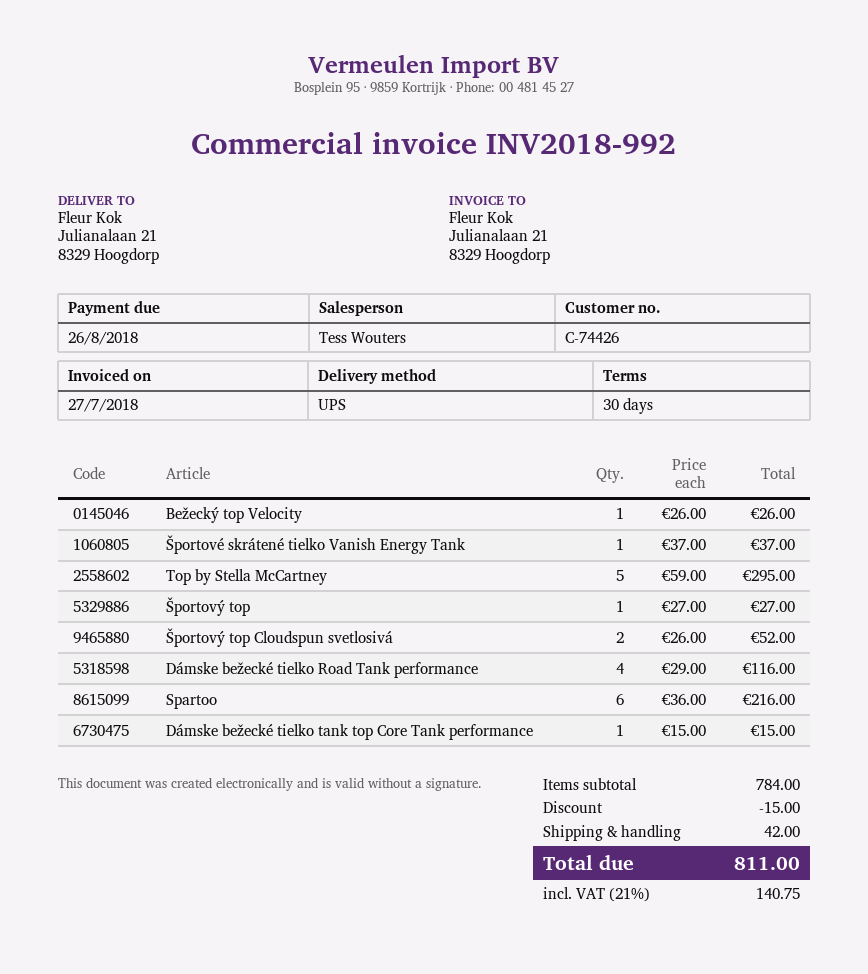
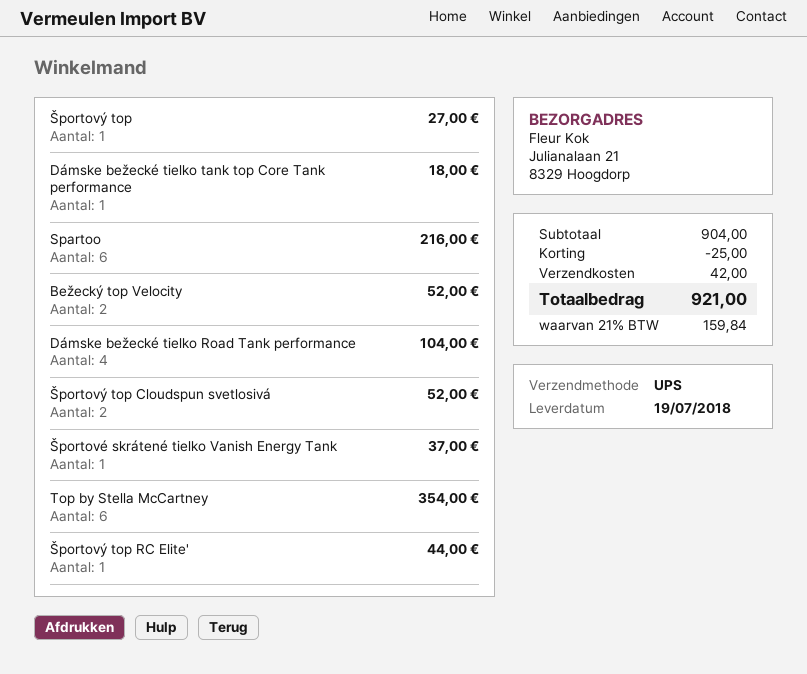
Bežecký top Velocity: 1 for 26.00 -> 2 for 52.00
Top by Stella McCartney: 5 for 295.00 -> 6 for 354.00
Dámske bežecké tielko Road Tank performance: 4 for 116.00 -> 4 for 104.00
Dámske bežecké tielko tank top Core Tank performance: 1 for 15.00 -> 1 for 18.00
Športový top RC Elite': none -> 1 for 44.00
subtotal: 784.00 -> 904.00
discount: 15.00 -> 25.00
tax: 21% = 140.75 -> 21% = 159.84
total: 811.00 -> 921.00

